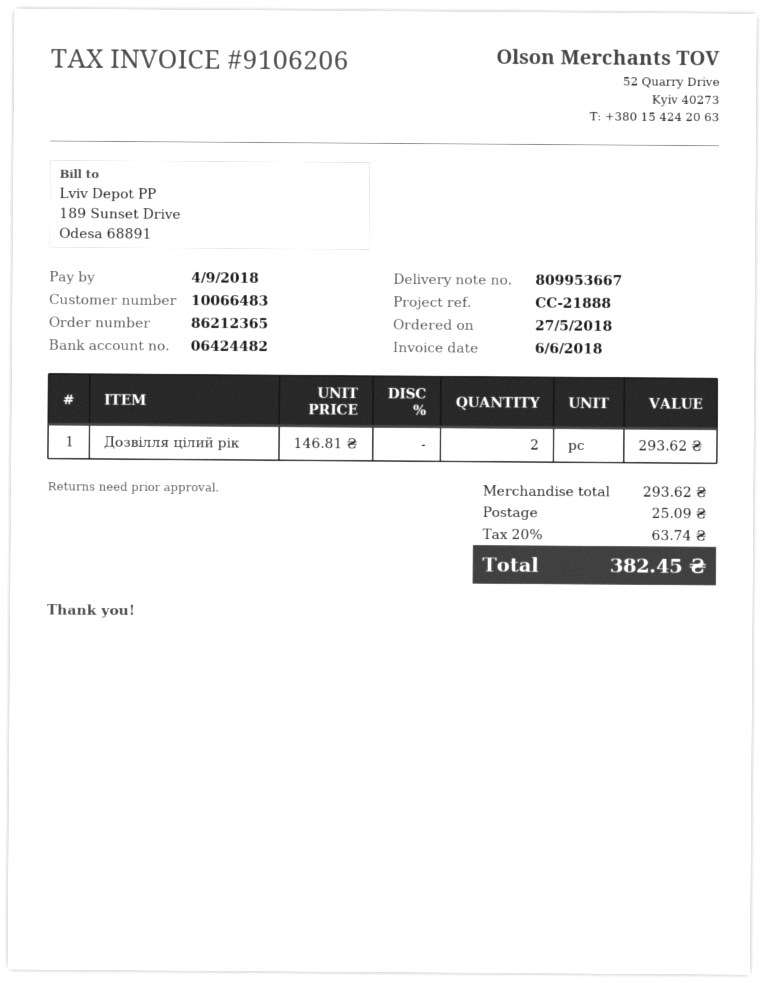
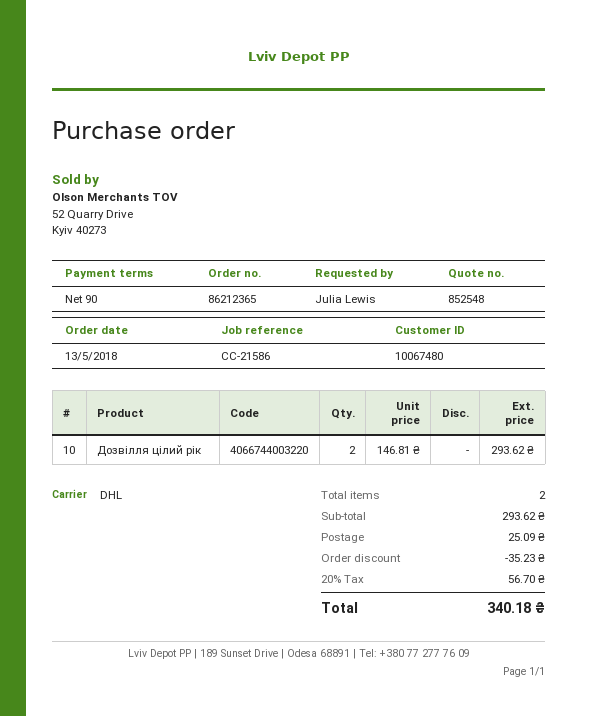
order date: 2018-05-27 -> 2018-05-13
customer number: 10066483 -> 10067480
reference: CC-21888 -> CC-21586
discount: none -> 35.23
tax: 20% = 63.74 -> 20% = 56.70
total: 382.45 -> 340.18

